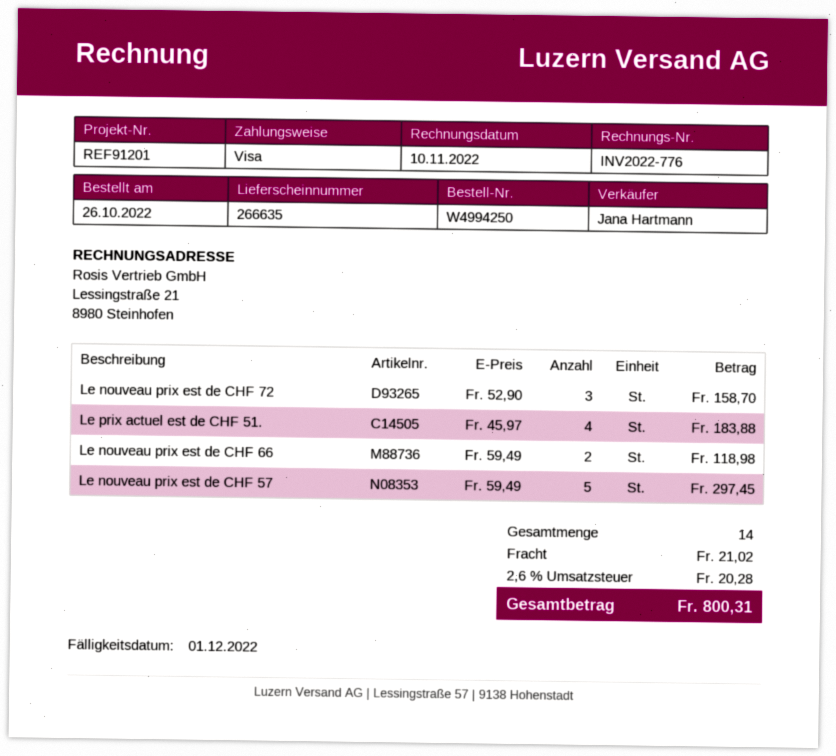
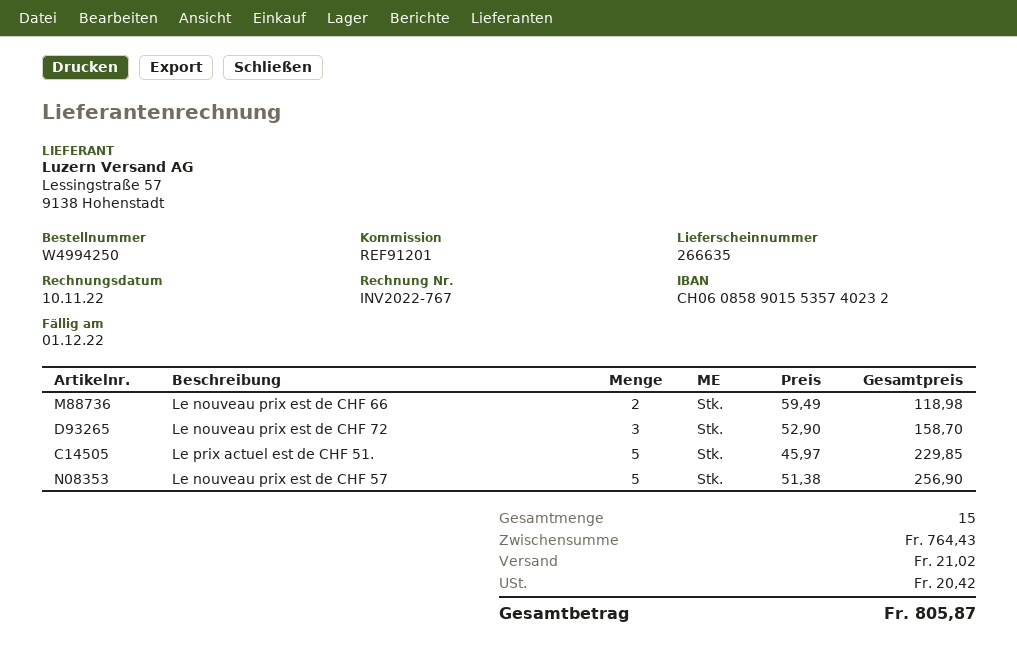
invoice number: INV2022-776 -> INV2022-767
Le prix actuel est de CHF 51.: 4 x 45.97 = 183.88 -> 5 x 45.97 = 229.85
Le nouveau prix est de CHF 57: 5 x 59.49 = 297.45 -> 5 x 51.38 = 256.90
total quantity: 14 -> 15
tax: 20.28 -> 20.42
total: 800.31 -> 805.87

